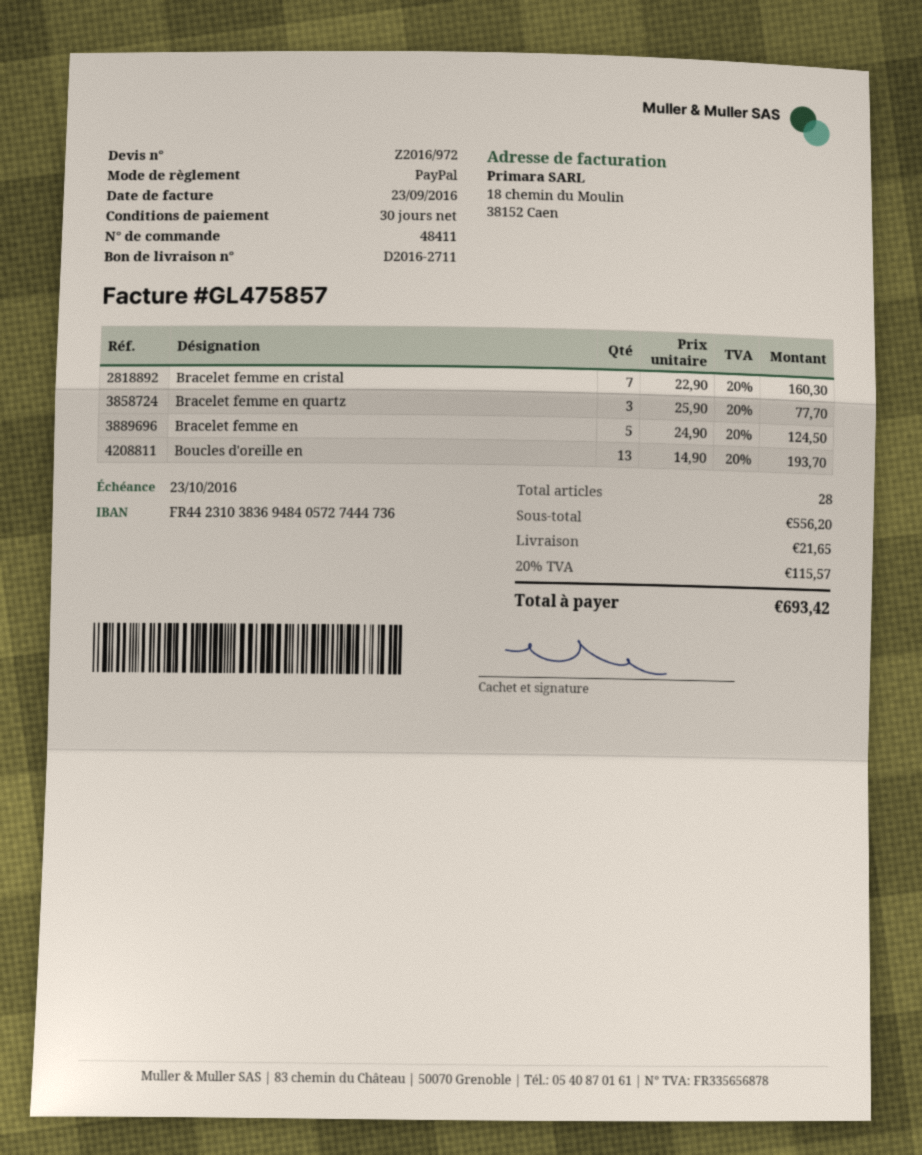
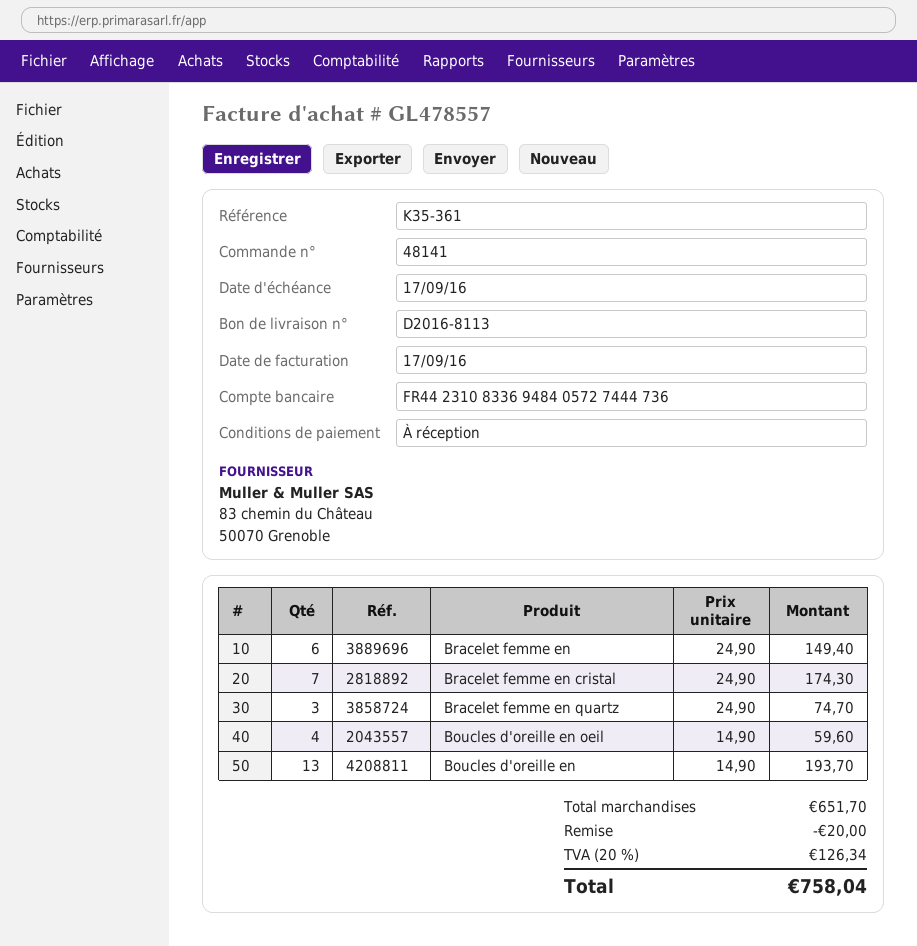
order number: 48411 -> 48141
delivery note number: D2016-2711 -> D2016-8113
invoice number: GL475857 -> GL478557
invoice date: 2016-09-23 -> 2016-09-17
payment terms: 30 days -> on receipt
due date: 2016-10-23 -> 2016-09-17
bank account: FR4423103836948405727444736 -> FR4423108336948405727444736
Bracelet femme en cristal: 7 x 22.90 = 160.30 -> 7 x 24.90 = 174.30
Bracelet femme en quartz: 3 x 25.90 = 77.70 -> 3 x 24.90 = 74.70
Bracelet femme en: 5 x 24.90 = 124.50 -> 6 x 24.90 = 149.40
Boucles d'oreille en oeil: none -> 4 x 14.90 = 59.60
subtotal: 556.20 -> 651.70
discount: none -> 20.00
shipping: 21.65 -> none
tax: 20% = 115.57 -> 20% = 126.34
total: 693.42 -> 758.04

